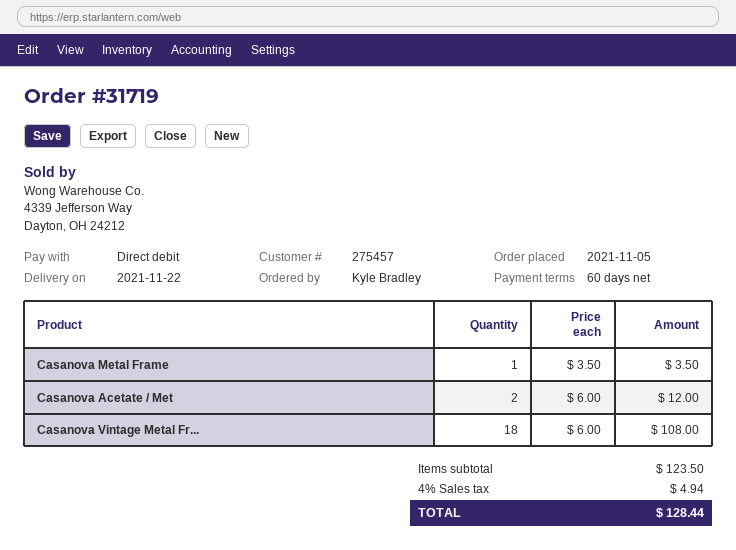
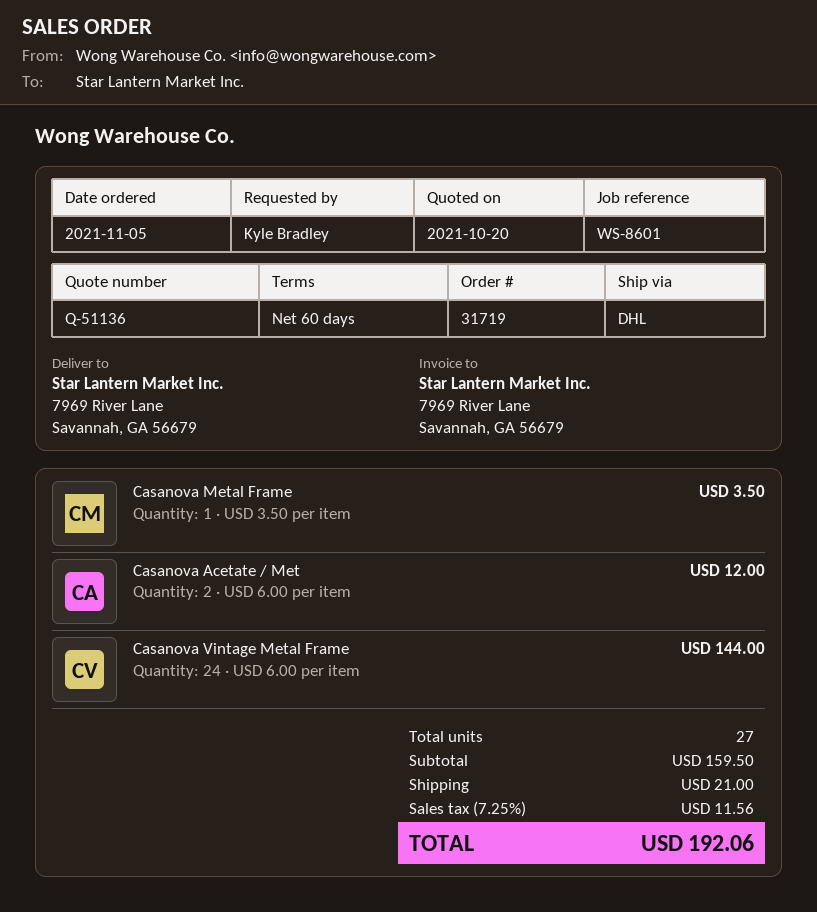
Casanova Vintage Metal Fr...: 18 x 6.00 = 108.00 -> 24 x 6.00 = 144.00
subtotal: 123.50 -> 159.50
shipping: none -> 21.00
tax: 4% = 4.94 -> 7.25% = 11.56
total: 128.44 -> 192.06

